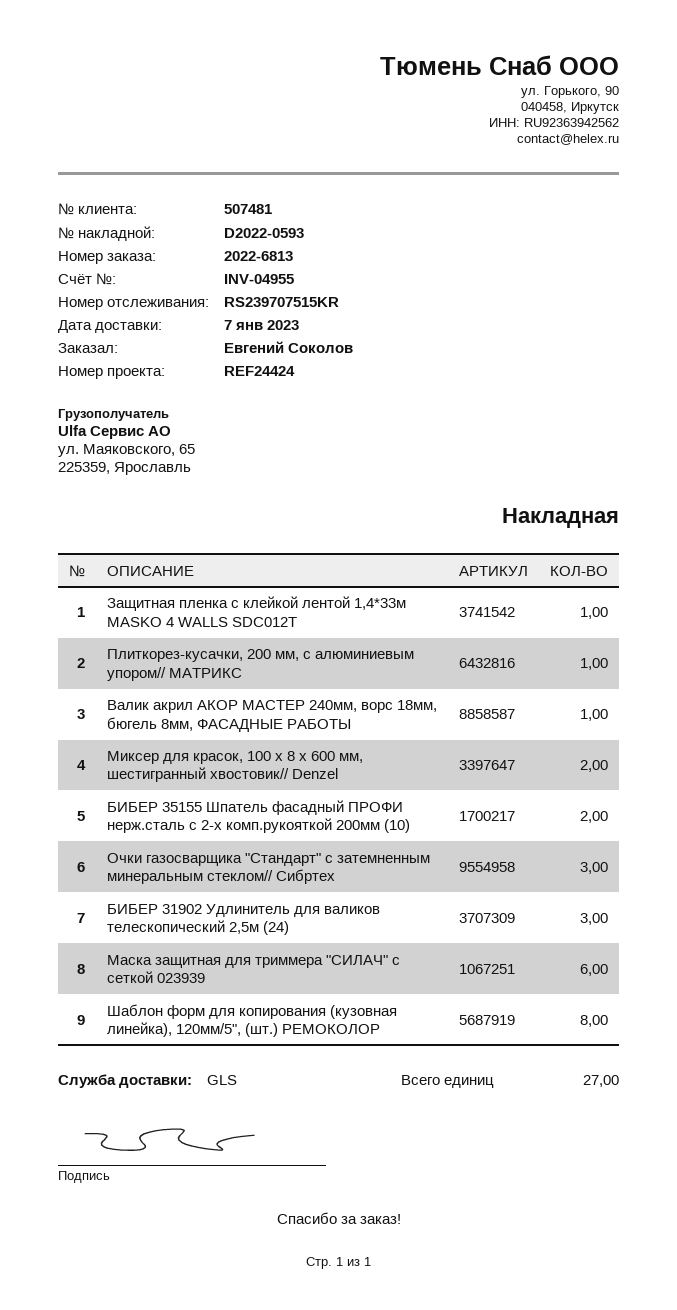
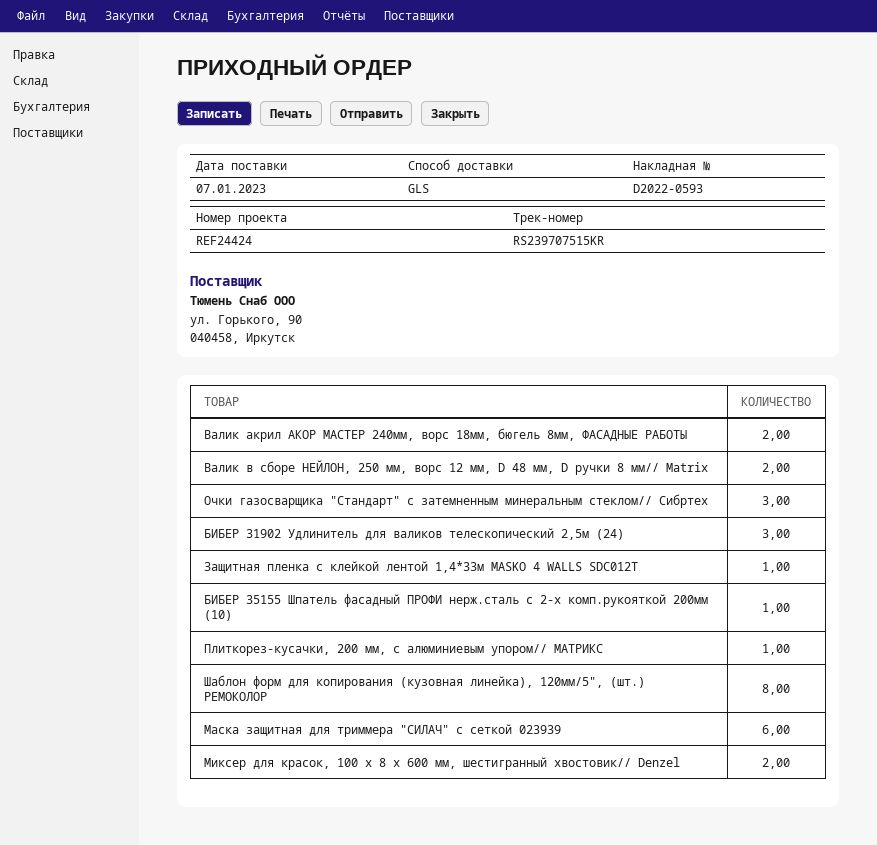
Валик акрил АКОР МАСТЕР 240мм, ворс 18мм, бюгель 8мм, ФАСАДНЫЕ РАБОТЫ: 1 -> 2
БИБЕР 35155 Шпатель фасадный ПРОФИ нерж.сталь с 2-х комп.рукояткой 200мм (10): 2 -> 1
Валик в сборе НЕЙЛОН, 250 мм, ворс 12 мм, D 48 мм, D ручки 8 мм// Matrix: none -> 2

